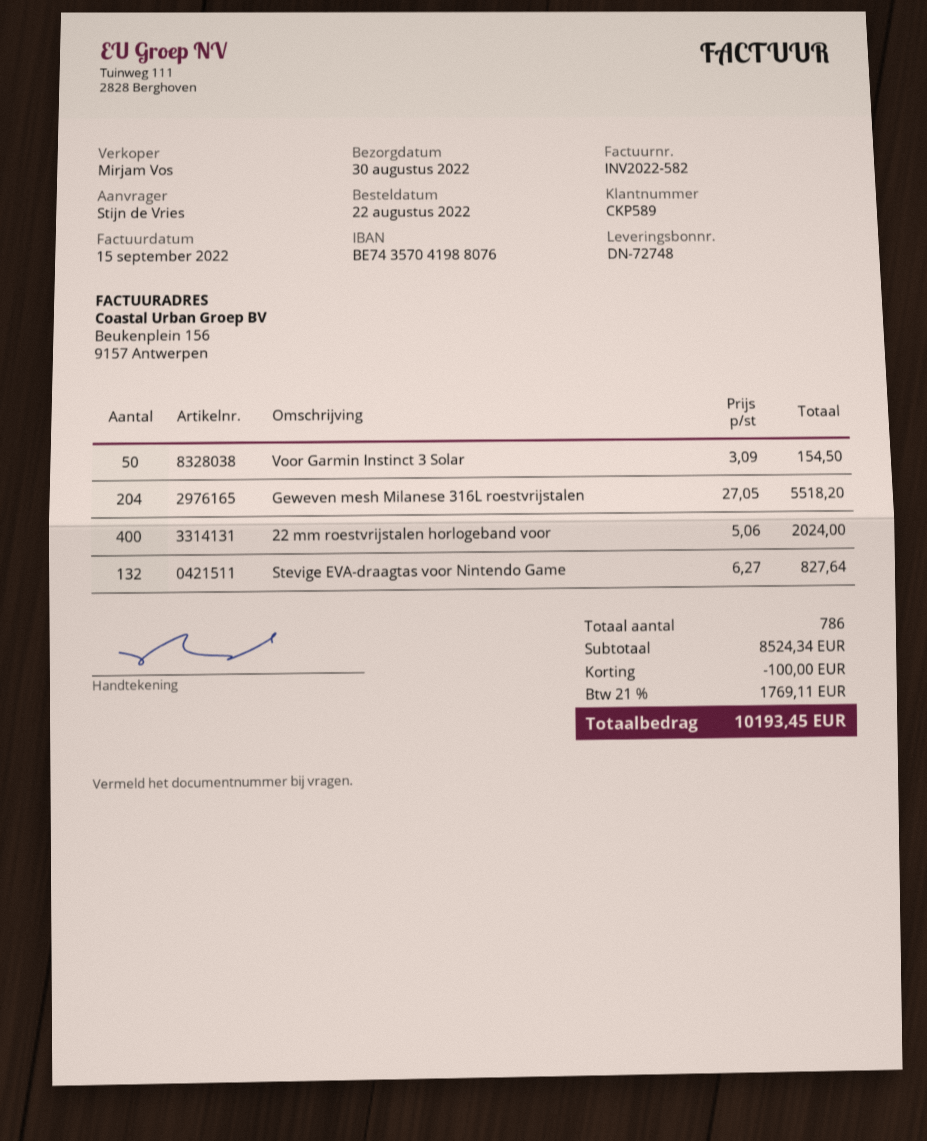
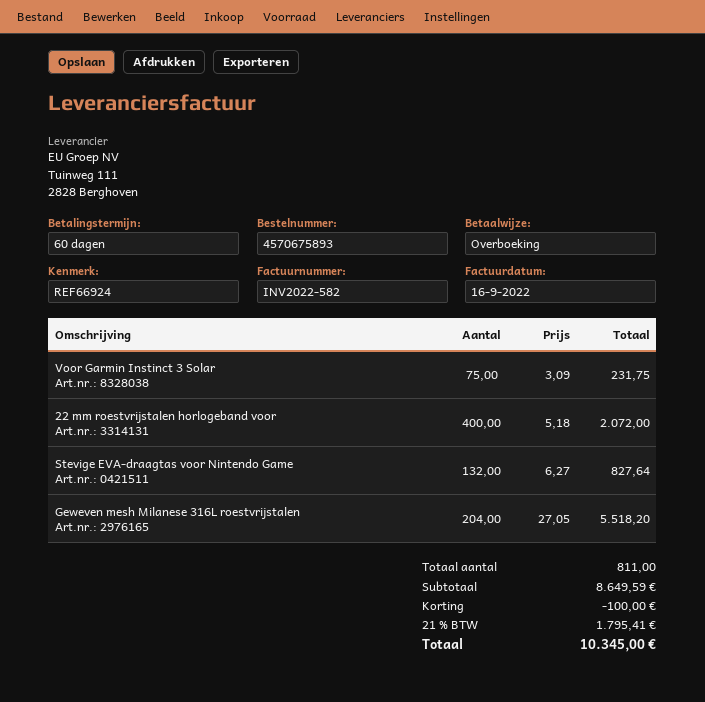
invoice date: 2022-09-15 -> 2022-09-16
Voor Garmin Instinct 3 Solar: 50 x 3.09 = 154.50 -> 75 x 3.09 = 231.75
22 mm roestvrijstalen horlogeband voor: 400 x 5.06 = 2024.00 -> 400 x 5.18 = 2072.00
total quantity: 786 -> 811
subtotal: 8524.34 -> 8649.59
tax: 21% = 1769.11 -> 21% = 1795.41
total: 10193.45 -> 10345.00

